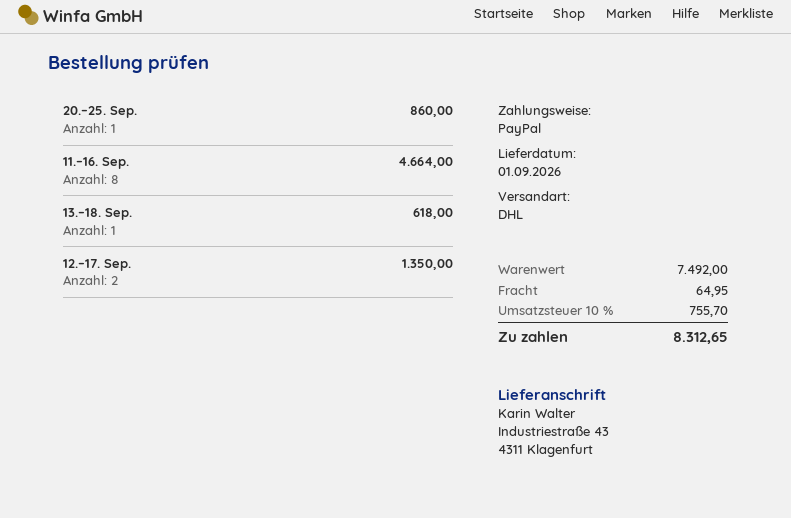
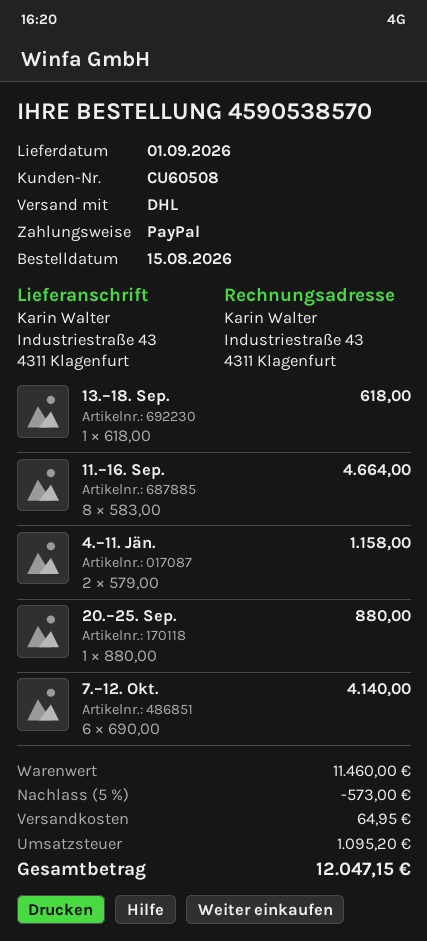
20.–25. Sep.: 1 for 860.00 -> 1 for 880.00
12.–17. Sep.: 2 for 1350.00 -> none
4.–11. Jän.: none -> 2 for 1158.00
7.–12. Okt.: none -> 6 for 4140.00
subtotal: 7492.00 -> 11460.00
discount: none -> 5% = 573.00
tax: 755.70 -> 1095.20
total: 8312.65 -> 12047.15

